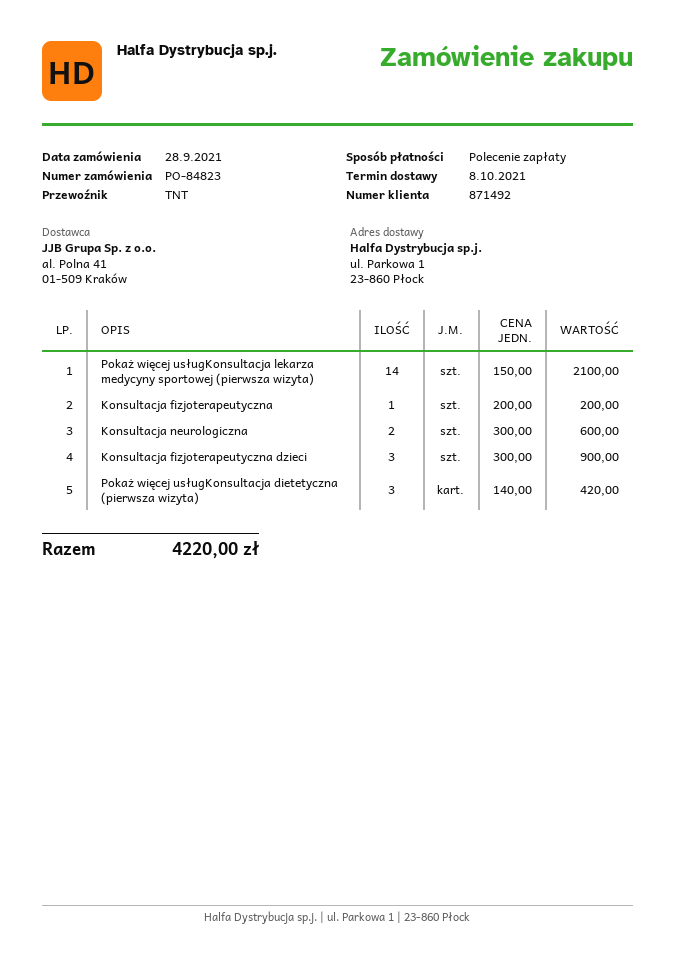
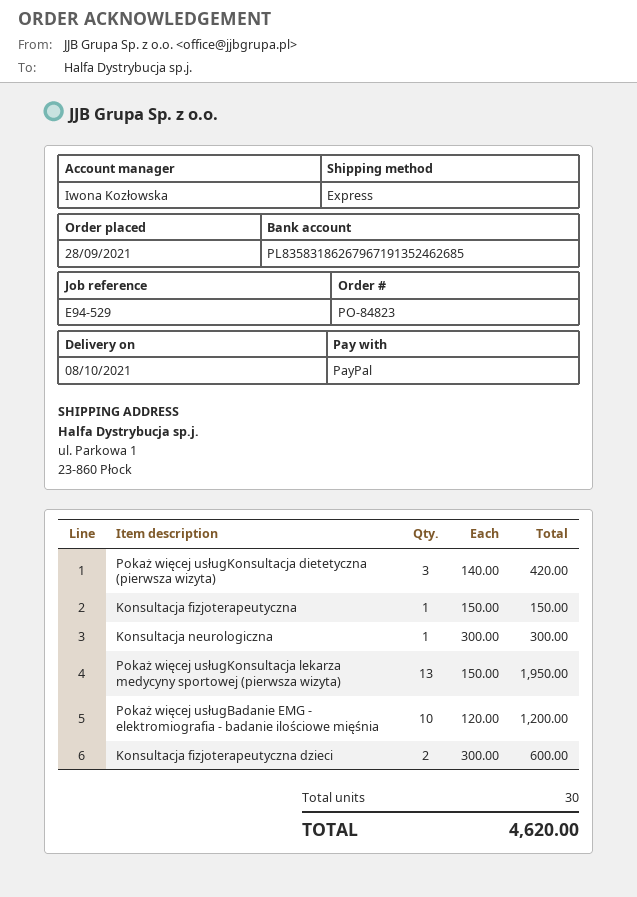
payment method: direct debit -> PayPal
shipping method: TNT -> express
Pokaż więcej usługKonsultacja lekarza medycyny sportowej (pierwsza wizyta): 14 x 150.00 = 2100.00 -> 13 x 150.00 = 1950.00
Konsultacja fizjoterapeutyczna: 1 x 200.00 = 200.00 -> 1 x 150.00 = 150.00
Konsultacja neurologiczna: 2 x 300.00 = 600.00 -> 1 x 300.00 = 300.00
Konsultacja fizjoterapeutyczna dzieci: 3 x 300.00 = 900.00 -> 2 x 300.00 = 600.00
Pokaż więcej usługBadanie EMG - elektromiografia - badanie ilościowe mięśnia: none -> 10 x 120.00 = 1200.00
total: 4220.00 -> 4620.00

